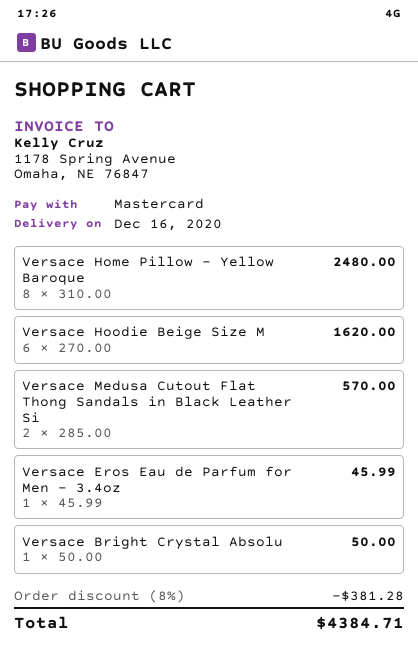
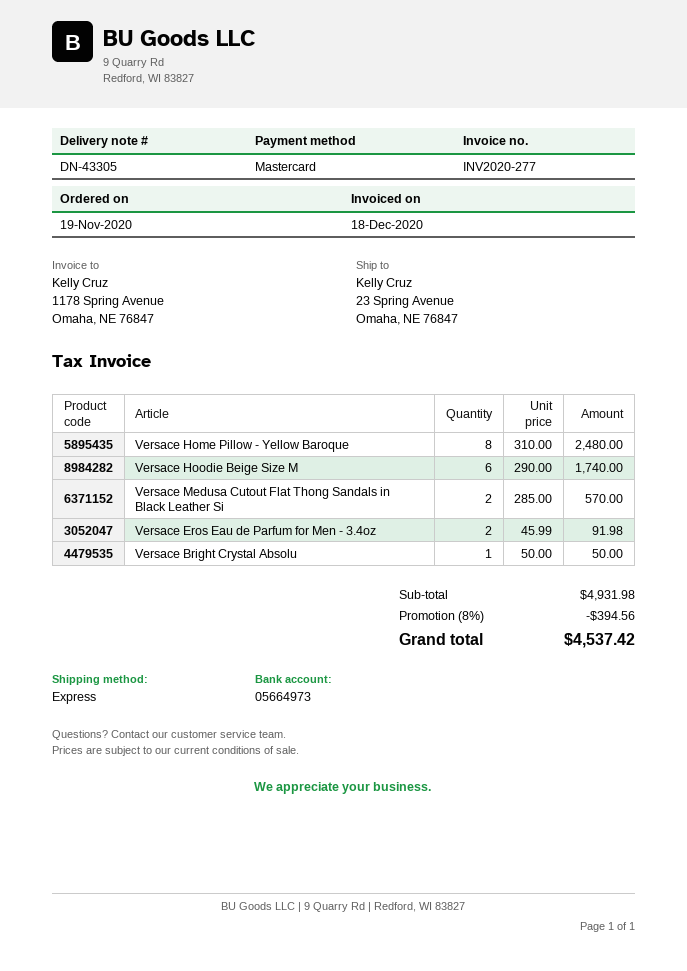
Versace Hoodie Beige Size M: 6 x 270.00 = 1620.00 -> 6 x 290.00 = 1740.00
Versace Eros Eau de Parfum for Men - 3.4oz: 1 x 45.99 = 45.99 -> 2 x 45.99 = 91.98
discount: 8% = 381.28 -> 8% = 394.56
total: 4384.71 -> 4537.42

